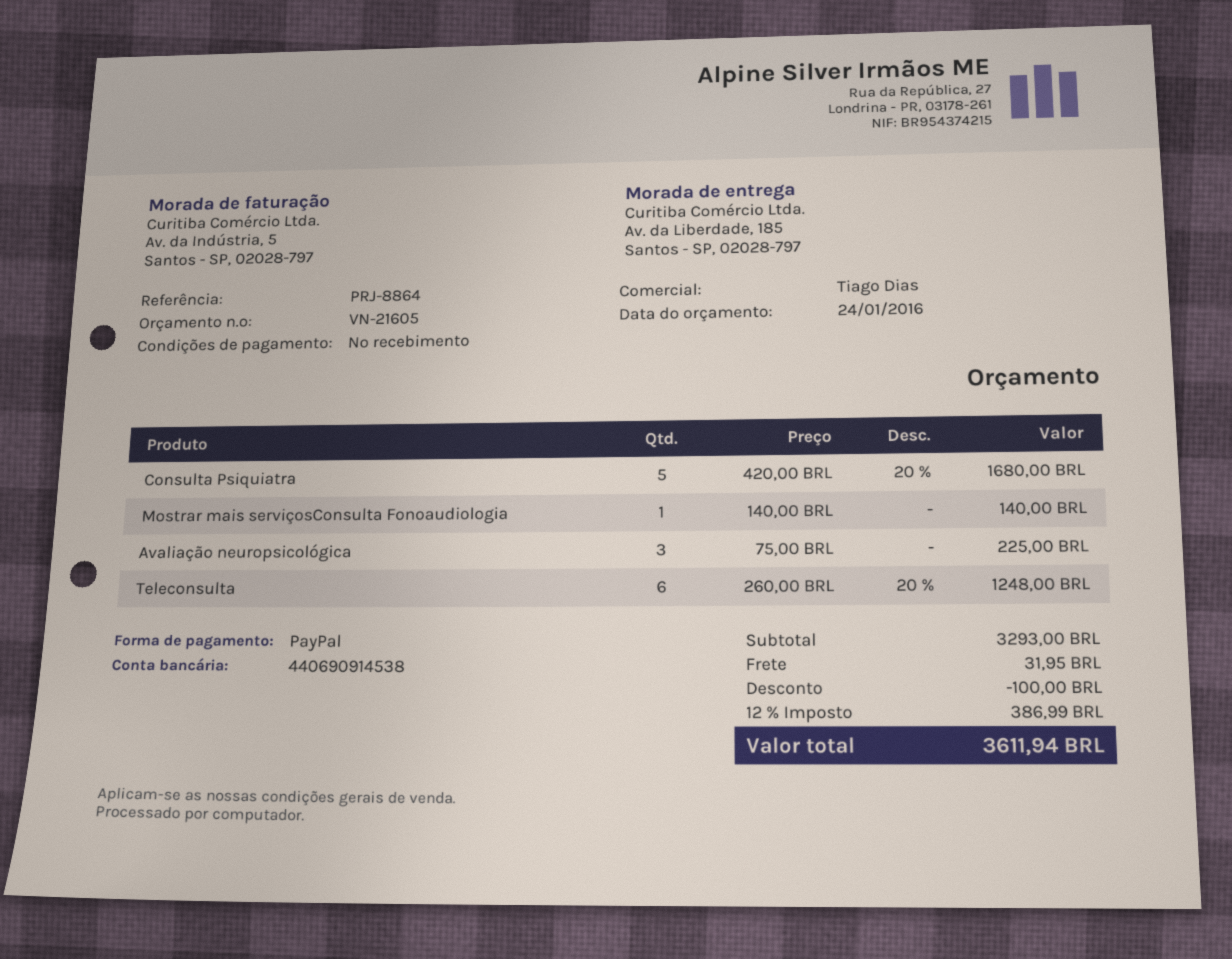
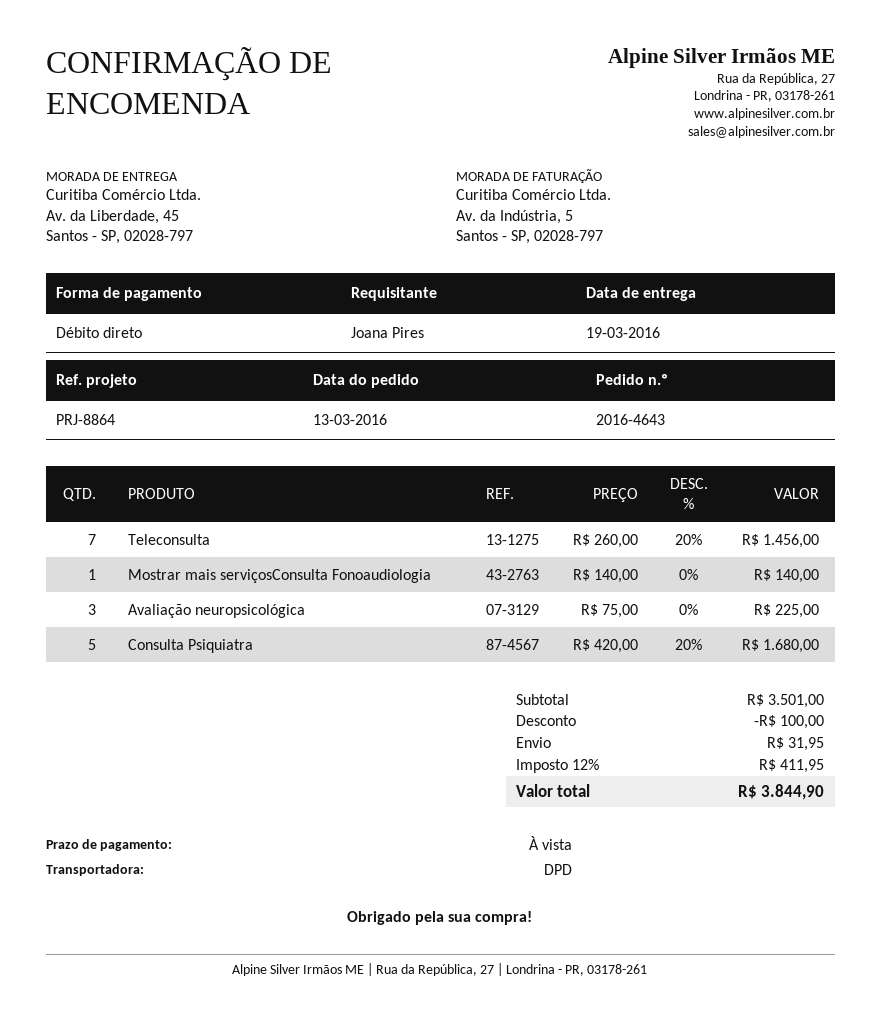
payment method: PayPal -> direct debit
ship to: Av. da Liberdade, 185, Santos - SP, 02028-797 -> Av. da Liberdade, 45, Santos - SP, 02028-797
Teleconsulta: 6 x 260.00 - 20% = 1248.00 -> 7 x 260.00 - 20% = 1456.00
subtotal: 3293.00 -> 3501.00
tax: 12% = 386.99 -> 12% = 411.95
total: 3611.94 -> 3844.90

